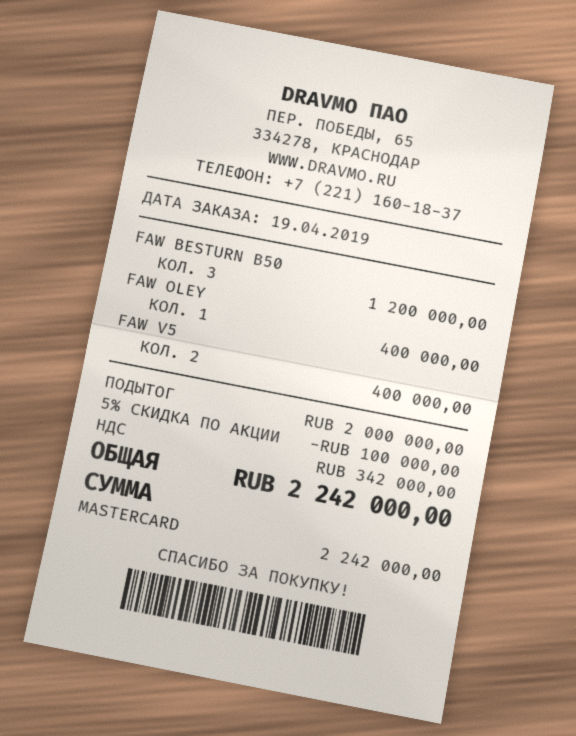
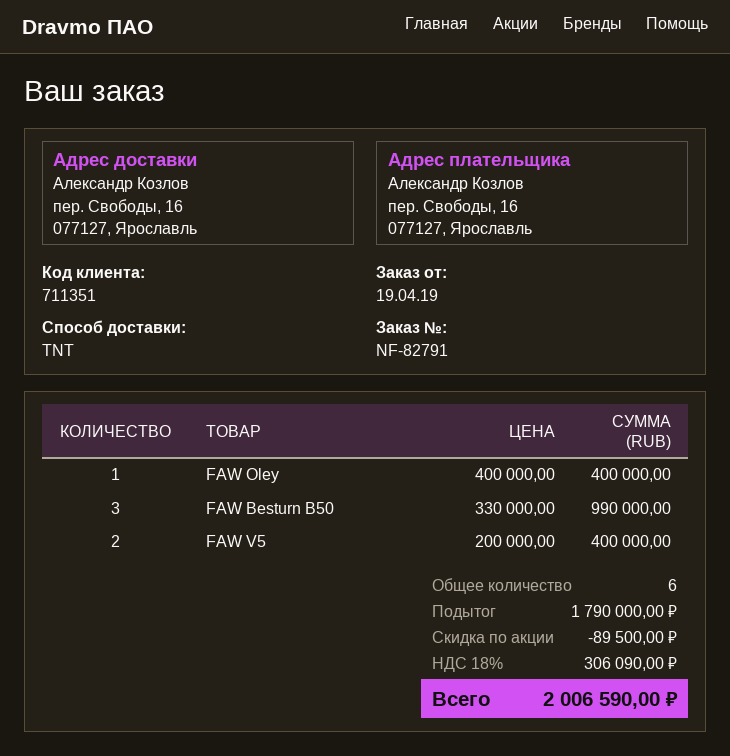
FAW BESTURN B50: 3 for 1200000.00 -> 3 for 990000.00
subtotal: 2000000.00 -> 1790000.00
discount: 100000.00 -> 89500.00
tax: 342000.00 -> 306090.00
total: 2242000.00 -> 2006590.00

